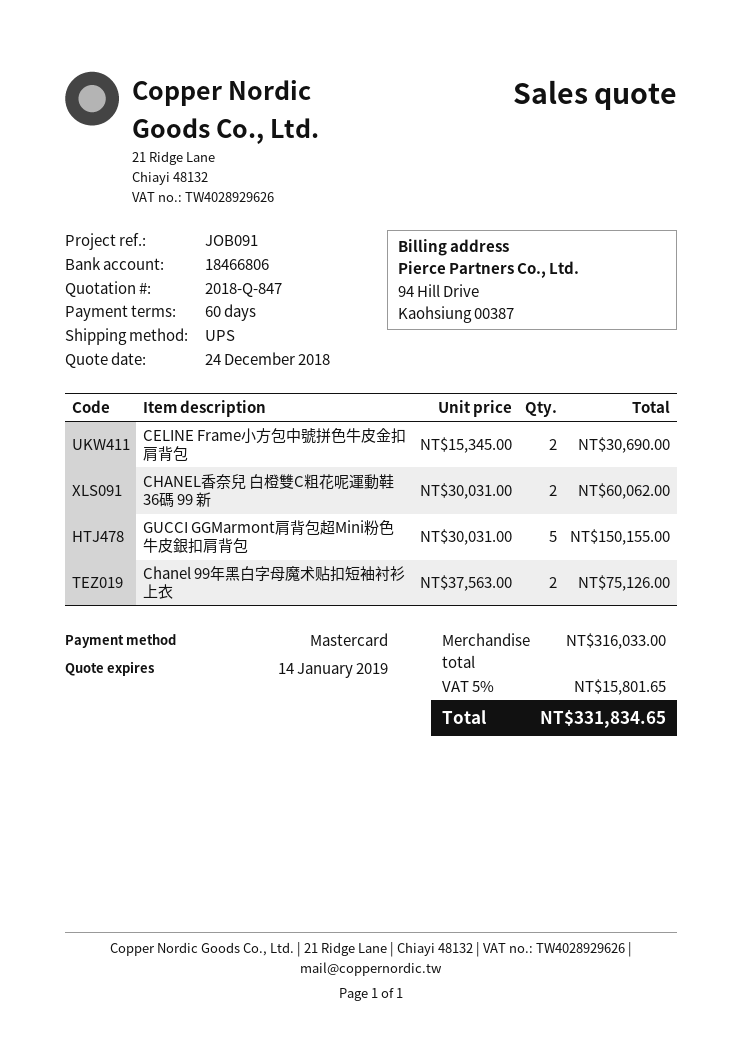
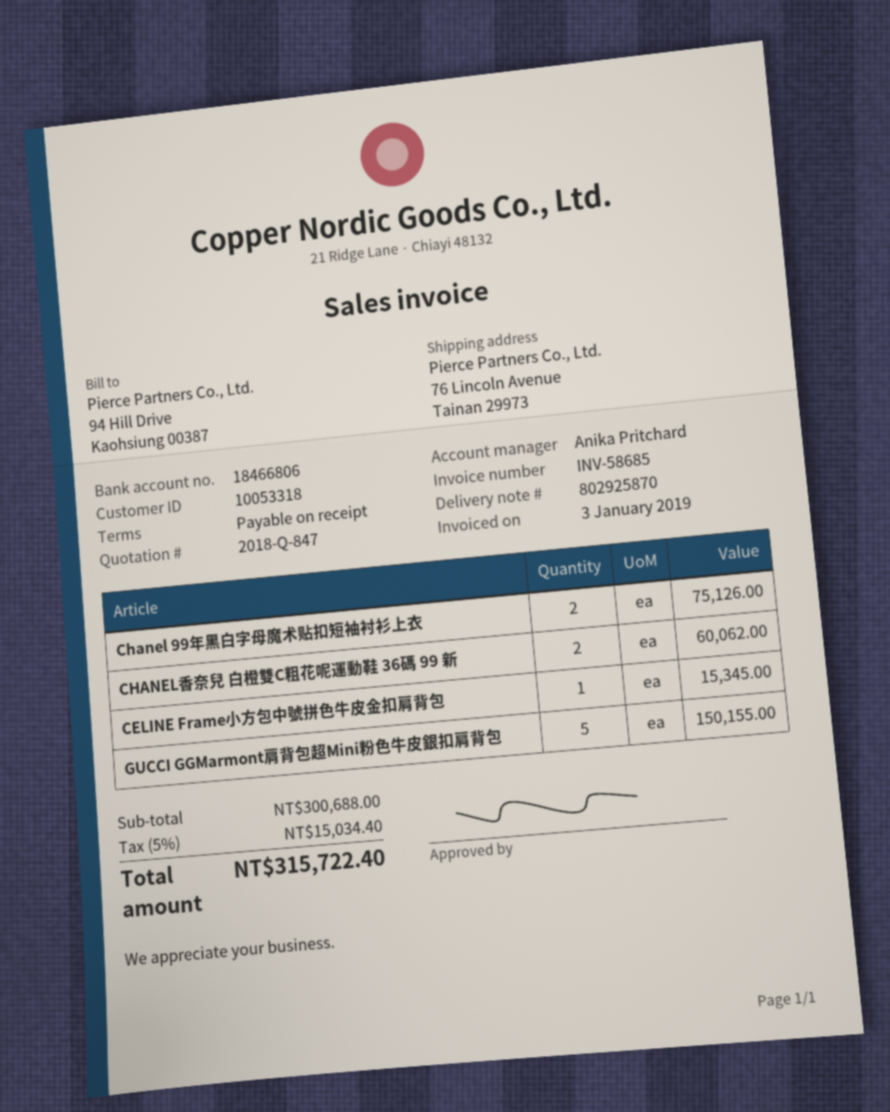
payment terms: 60 days -> on receipt
CELINE Frame小方包中號拼色牛皮金扣肩背包: 2 for 30690.00 -> 1 for 15345.00
subtotal: 316033.00 -> 300688.00
tax: 5% = 15801.65 -> 5% = 15034.40
total: 331834.65 -> 315722.40

